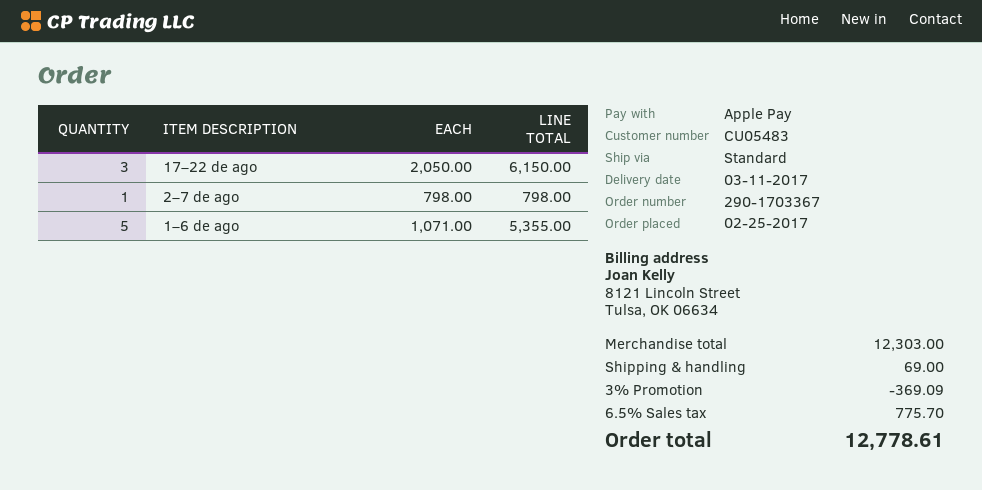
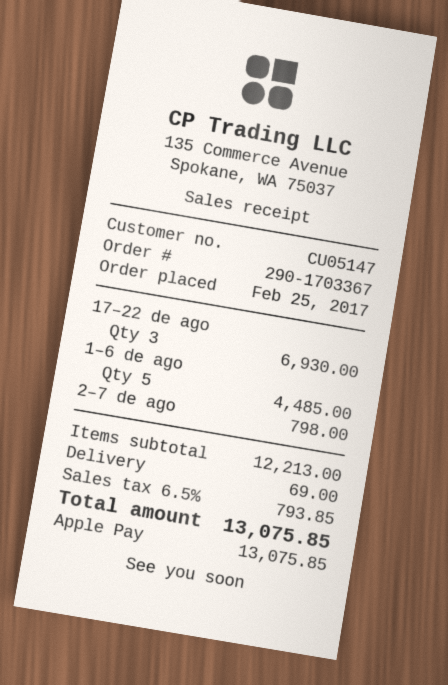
customer number: CU05483 -> CU05147
17–22 de ago: 3 for 6150.00 -> 3 for 6930.00
1–6 de ago: 5 for 5355.00 -> 5 for 4485.00
subtotal: 12303.00 -> 12213.00
discount: 3% = 369.09 -> none
tax: 6.5% = 775.70 -> 6.5% = 793.85
total: 12778.61 -> 13075.85

